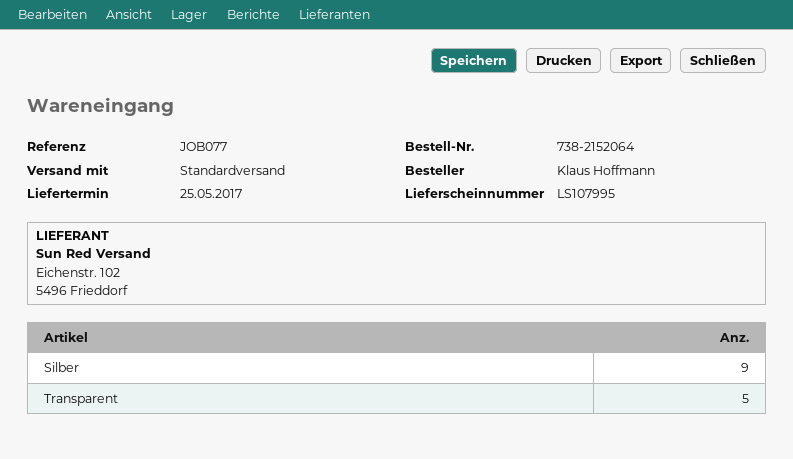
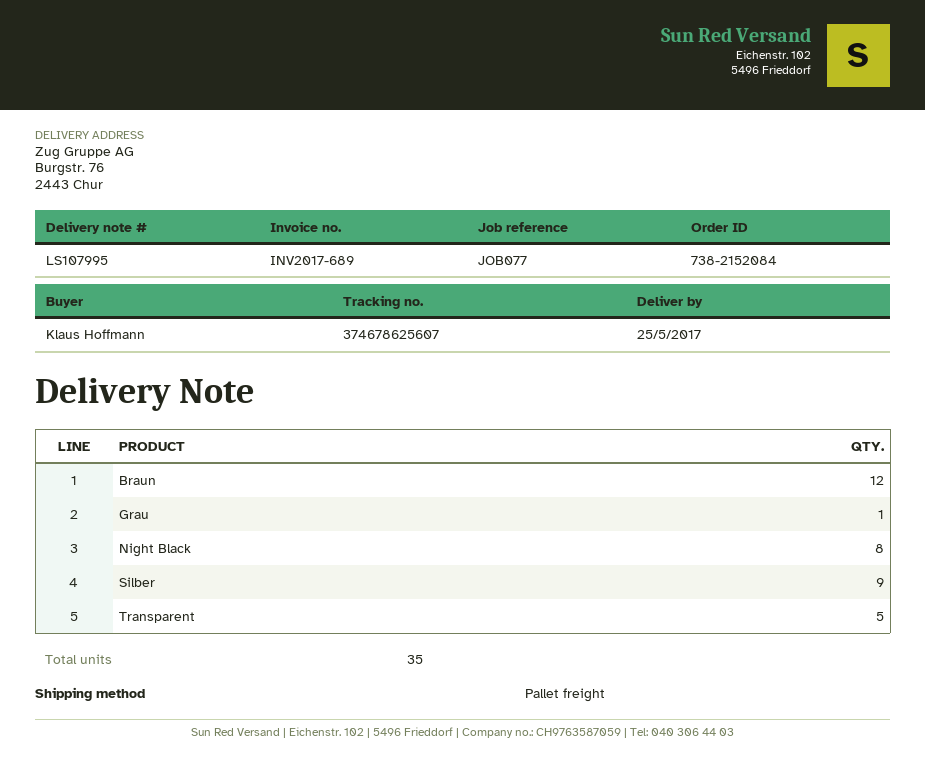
order number: 738-2152064 -> 738-2152084
shipping method: standard -> pallet freight
Braun: none -> 12
Grau: none -> 1
Night Black: none -> 8

